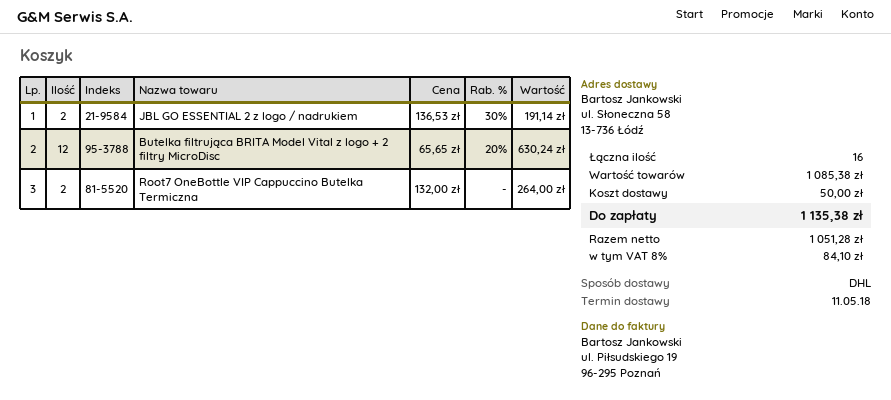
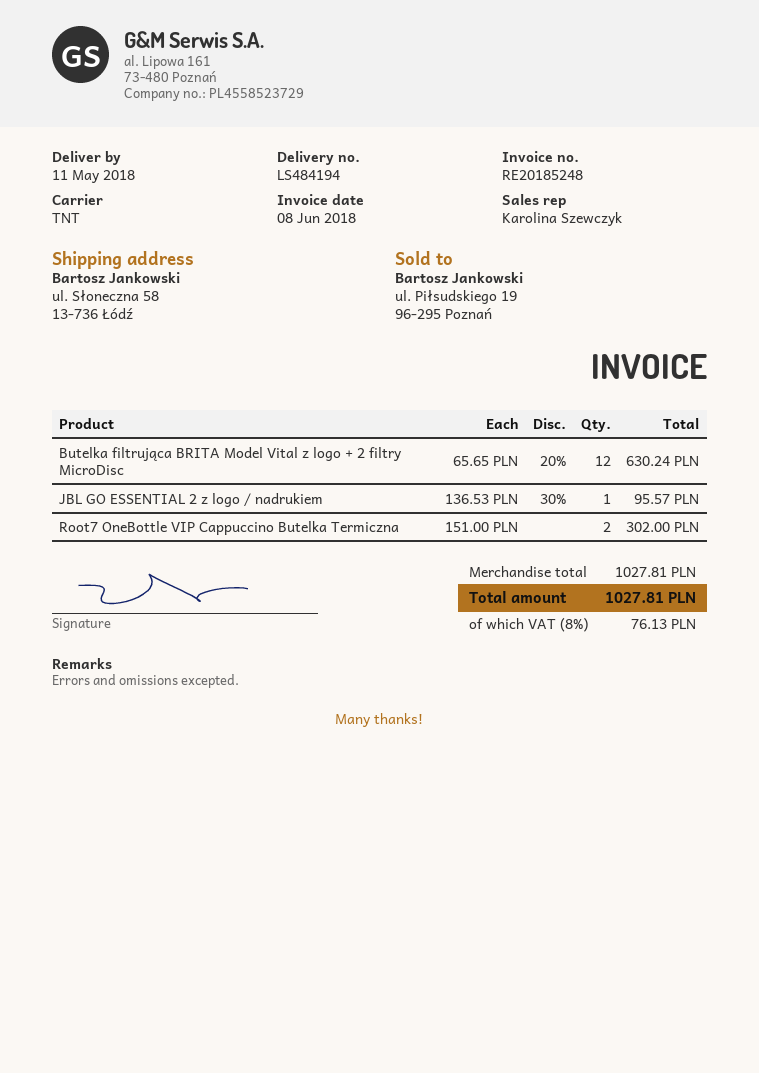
shipping method: DHL -> TNT
JBL GO ESSENTIAL 2 z logo / nadrukiem: 2 x 136.53 - 30% = 191.14 -> 1 x 136.53 - 30% = 95.57
Root7 OneBottle VIP Cappuccino Butelka Termiczna: 2 x 132.00 = 264.00 -> 2 x 151.00 = 302.00
subtotal: 1085.38 -> 1027.81
shipping: 50.00 -> none
tax: 8% = 84.10 -> 8% = 76.13
total: 1135.38 -> 1027.81

